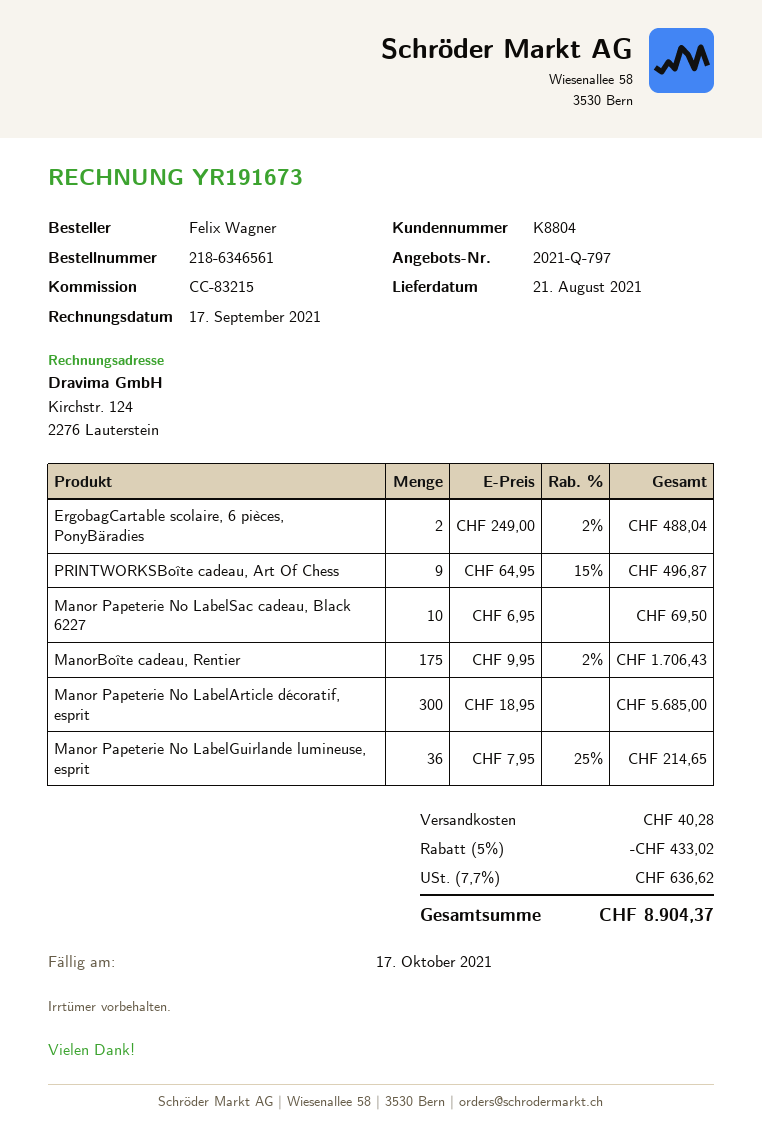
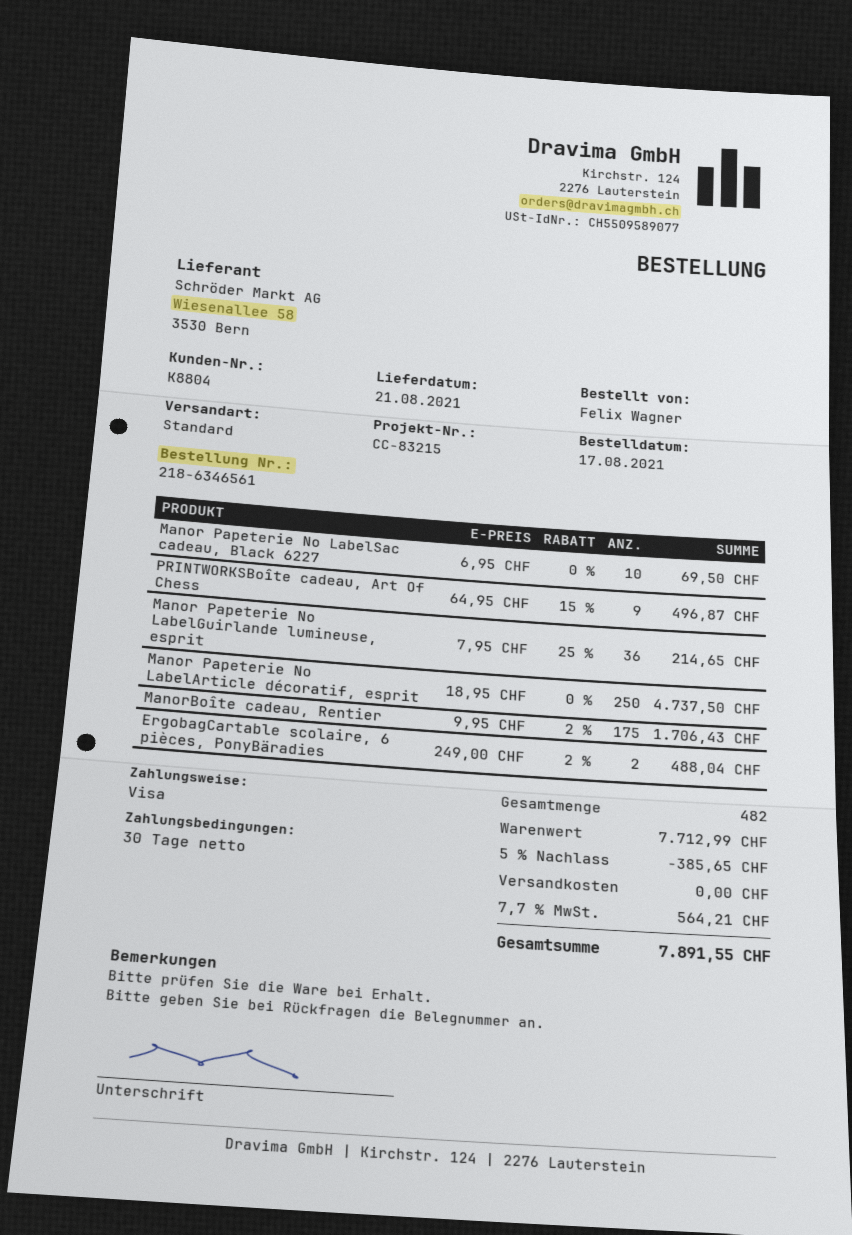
Manor Papeterie No LabelArticle décoratif, esprit: 300 x 18.95 = 5685.00 -> 250 x 18.95 = 4737.50
discount: 5% = 433.02 -> 5% = 385.65
shipping: 40.28 -> 0.00
tax: 7.7% = 636.62 -> 7.7% = 564.21
total: 8904.37 -> 7891.55

